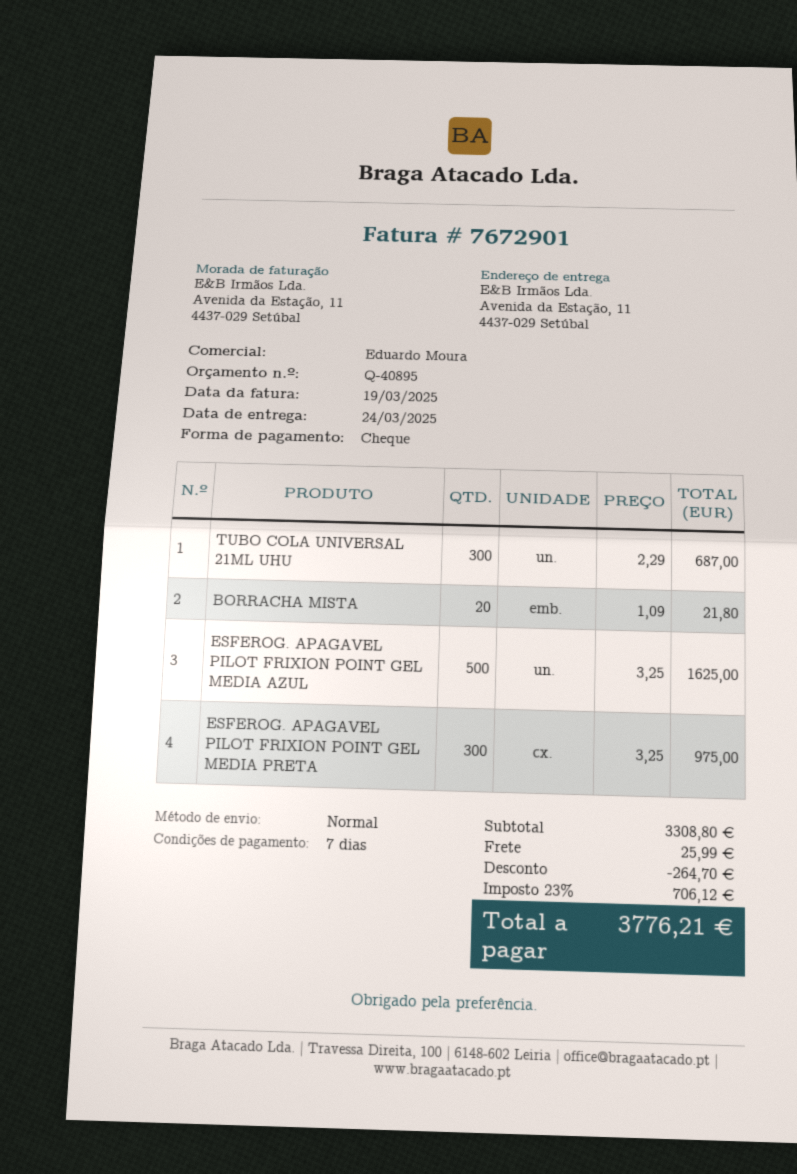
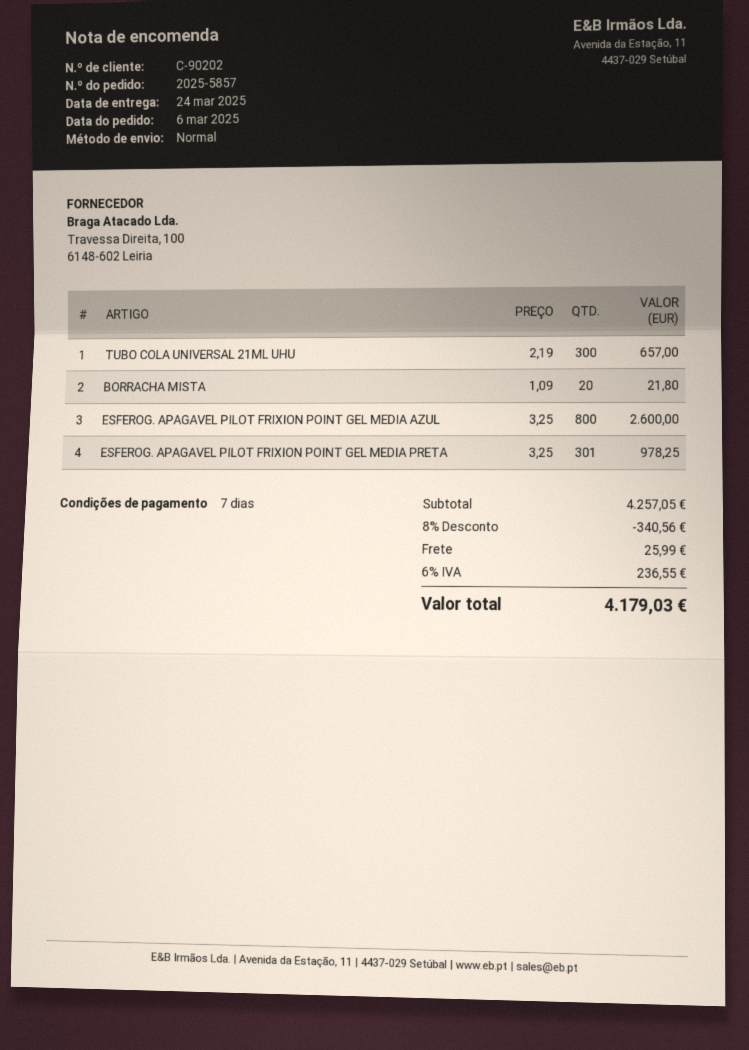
TUBO COLA UNIVERSAL 21ML UHU: 300 x 2.29 = 687.00 -> 300 x 2.19 = 657.00
ESFEROG. APAGAVEL PILOT FRIXION POINT GEL MEDIA AZUL: 500 x 3.25 = 1625.00 -> 800 x 3.25 = 2600.00
ESFEROG. APAGAVEL PILOT FRIXION POINT GEL MEDIA PRETA: 300 x 3.25 = 975.00 -> 301 x 3.25 = 978.25
subtotal: 3308.80 -> 4257.05
discount: 264.70 -> 340.56
tax: 23% = 706.12 -> 6% = 236.55
total: 3776.21 -> 4179.03

